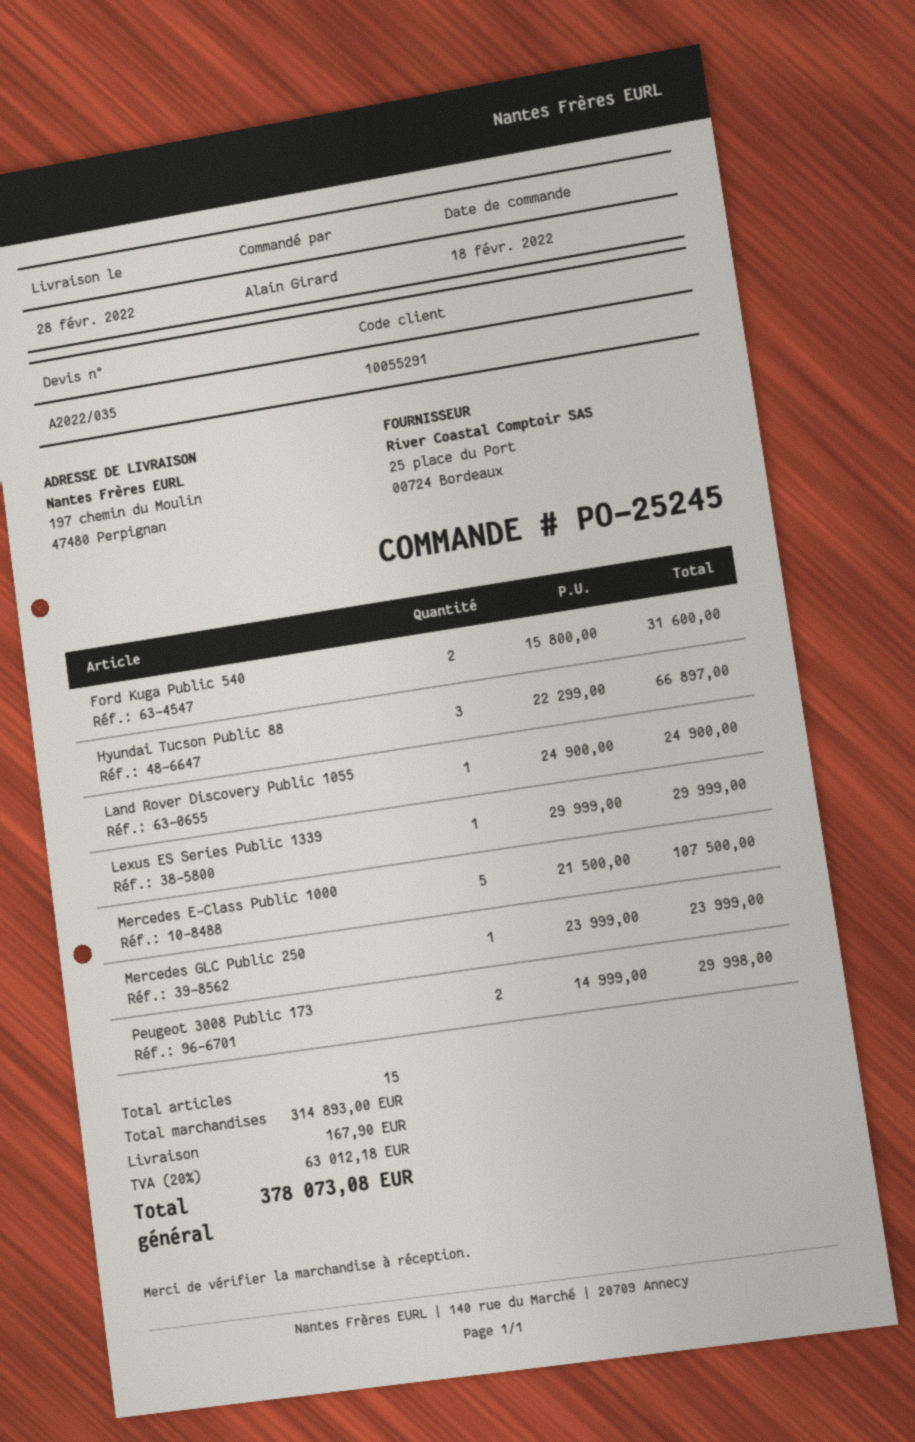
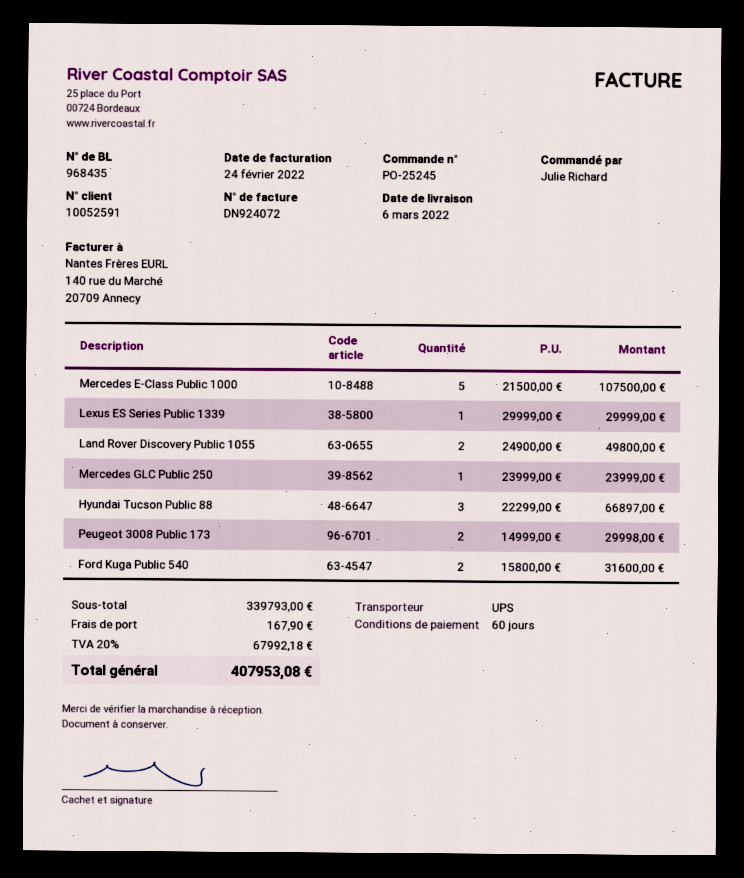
delivery date: 2022-02-28 -> 2022-03-06
customer number: 10055291 -> 10052591
ordered by: Alain Girard -> Julie Richard
Land Rover Discovery Public 1055: 1 x 24900.00 = 24900.00 -> 2 x 24900.00 = 49800.00
subtotal: 314893.00 -> 339793.00
tax: 20% = 63012.18 -> 20% = 67992.18
total: 378073.08 -> 407953.08

